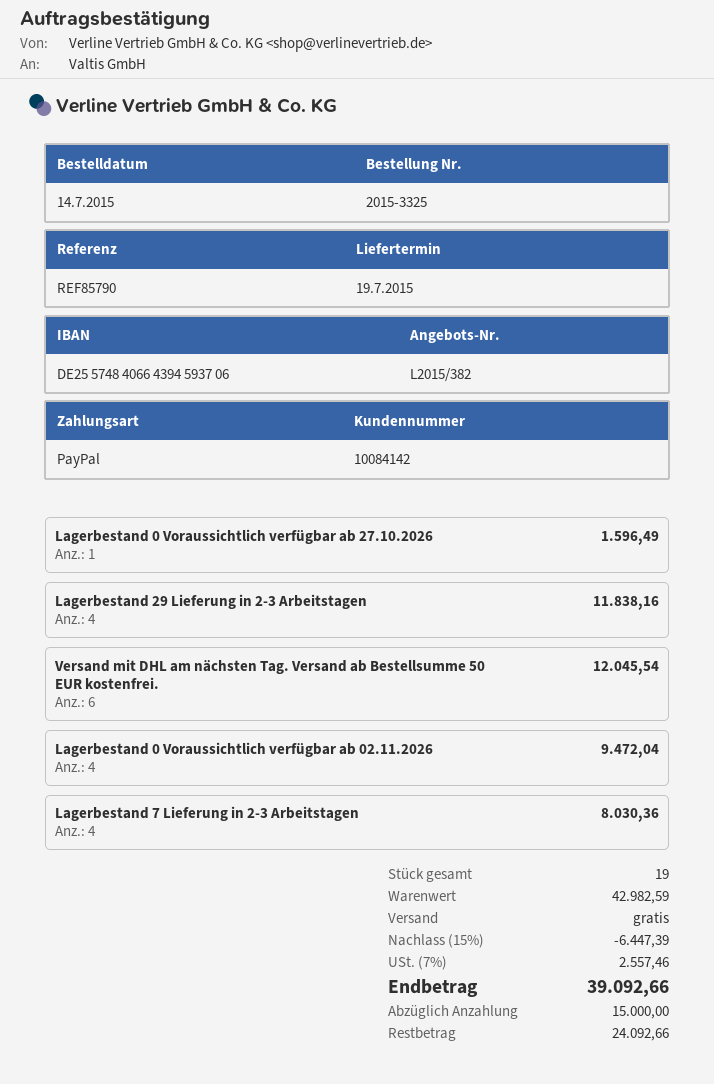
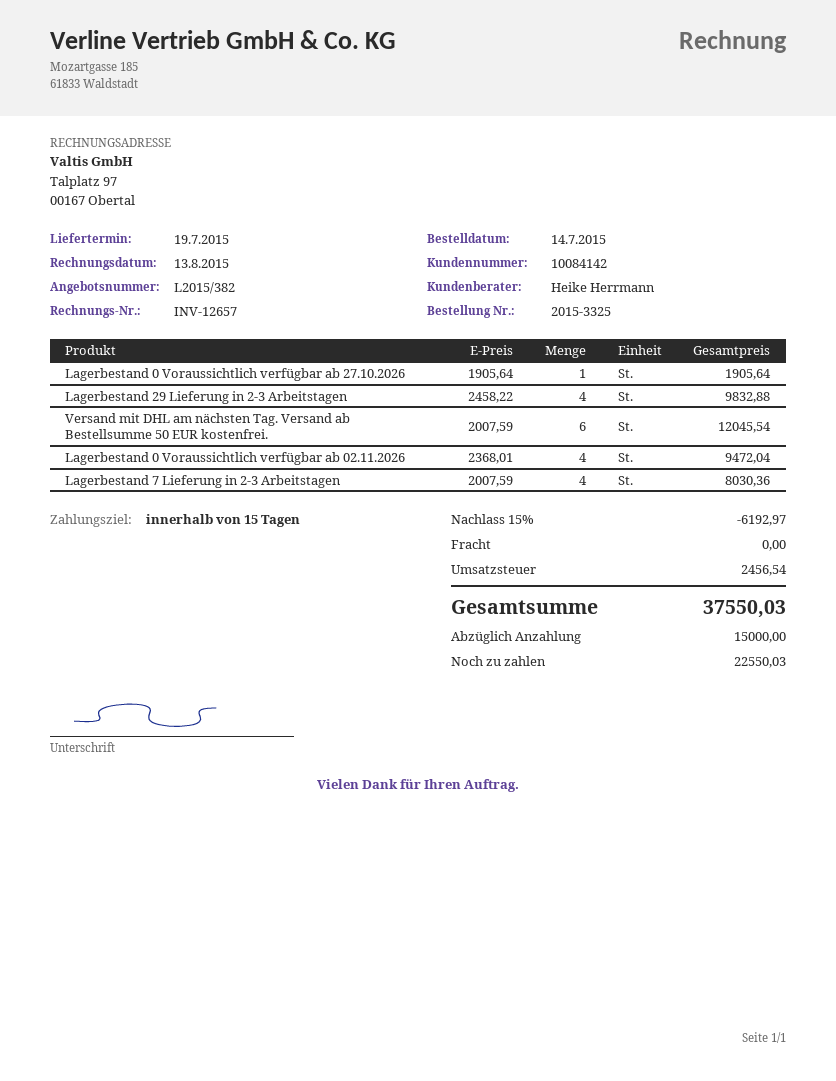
Lagerbestand 0 Voraussichtlich verfügbar ab 27.10.2026: 1 for 1596.49 -> 1 for 1905.64
Lagerbestand 29 Lieferung in 2-3 Arbeitstagen: 4 for 11838.16 -> 4 for 9832.88
discount: 15% = 6447.39 -> 15% = 6192.97
tax: 2557.46 -> 2456.54
total: 39092.66 -> 37550.03
balance: 24092.66 -> 22550.03

